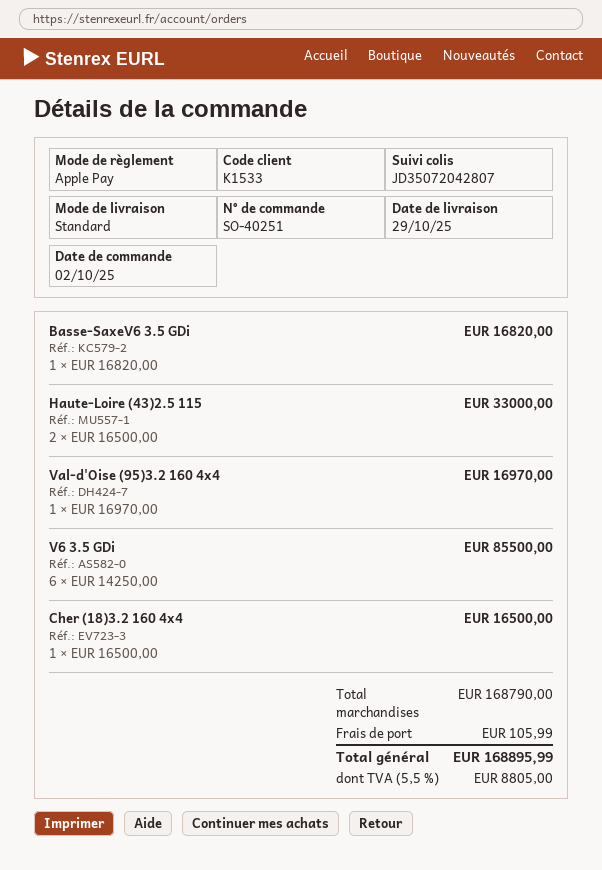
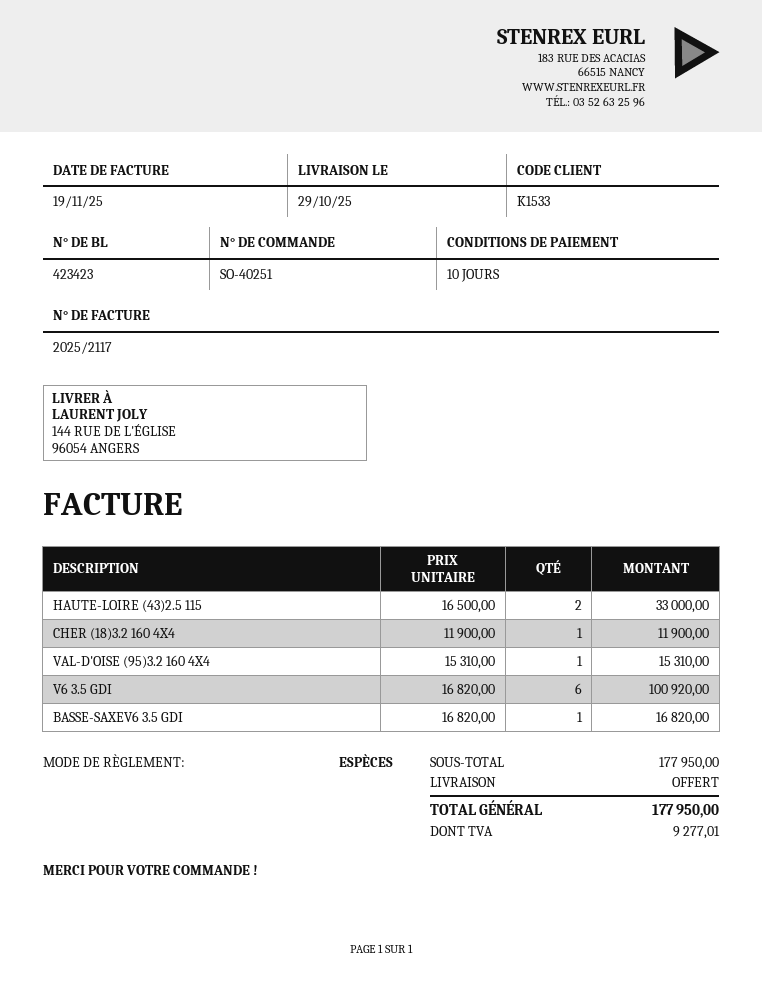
payment method: Apple Pay -> cash
Val-d'Oise (95)3.2 160 4x4: 1 x 16970.00 = 16970.00 -> 1 x 15310.00 = 15310.00
V6 3.5 GDi: 6 x 14250.00 = 85500.00 -> 6 x 16820.00 = 100920.00
Cher (18)3.2 160 4x4: 1 x 16500.00 = 16500.00 -> 1 x 11900.00 = 11900.00
subtotal: 168790.00 -> 177950.00
shipping: 105.99 -> 0.00
tax: 8805.00 -> 9277.01
total: 168895.99 -> 177950.00

